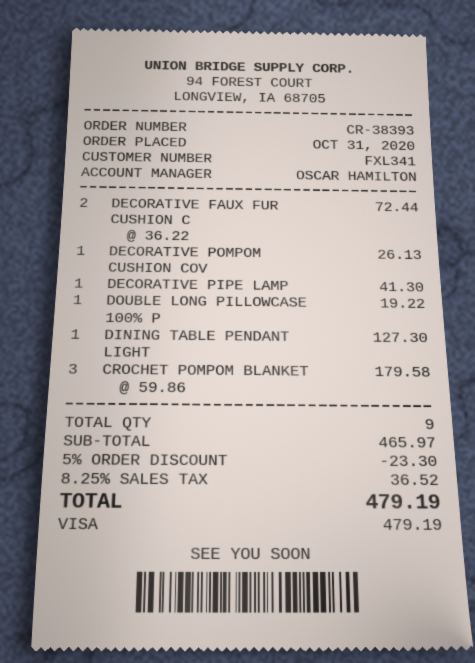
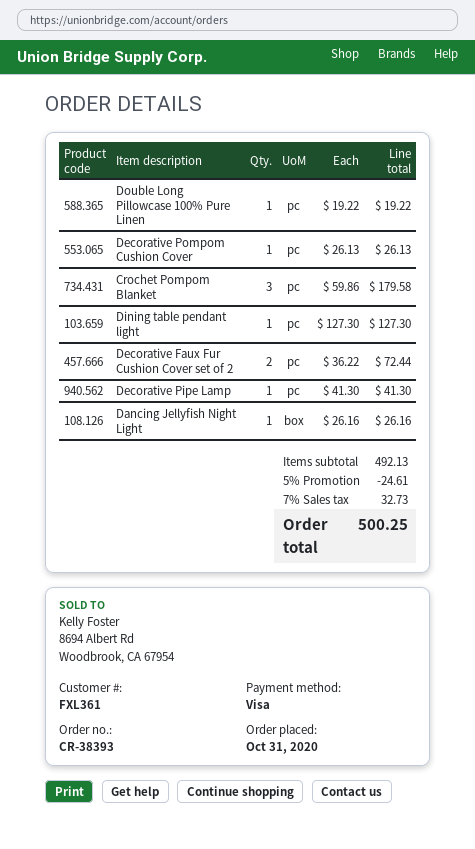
customer number: FXL341 -> FXL361
Dancing Jellyfish Night Light: none -> 1 x 26.16 = 26.16
subtotal: 465.97 -> 492.13
discount: 5% = 23.30 -> 5% = 24.61
tax: 8.25% = 36.52 -> 7% = 32.73
total: 479.19 -> 500.25

